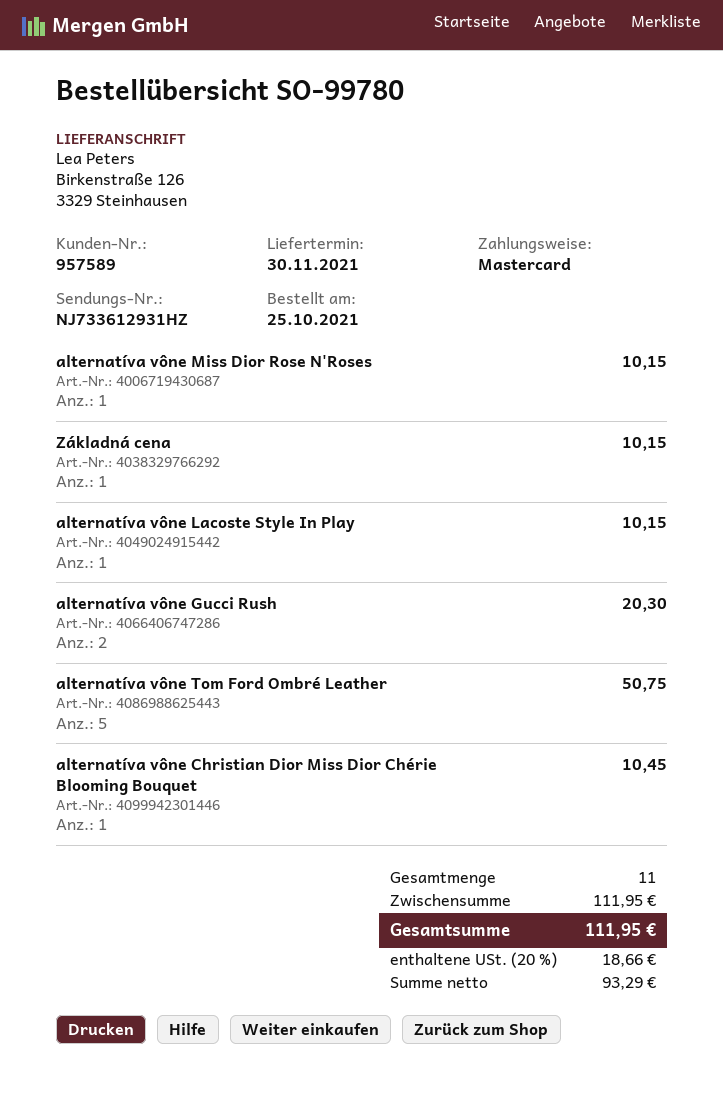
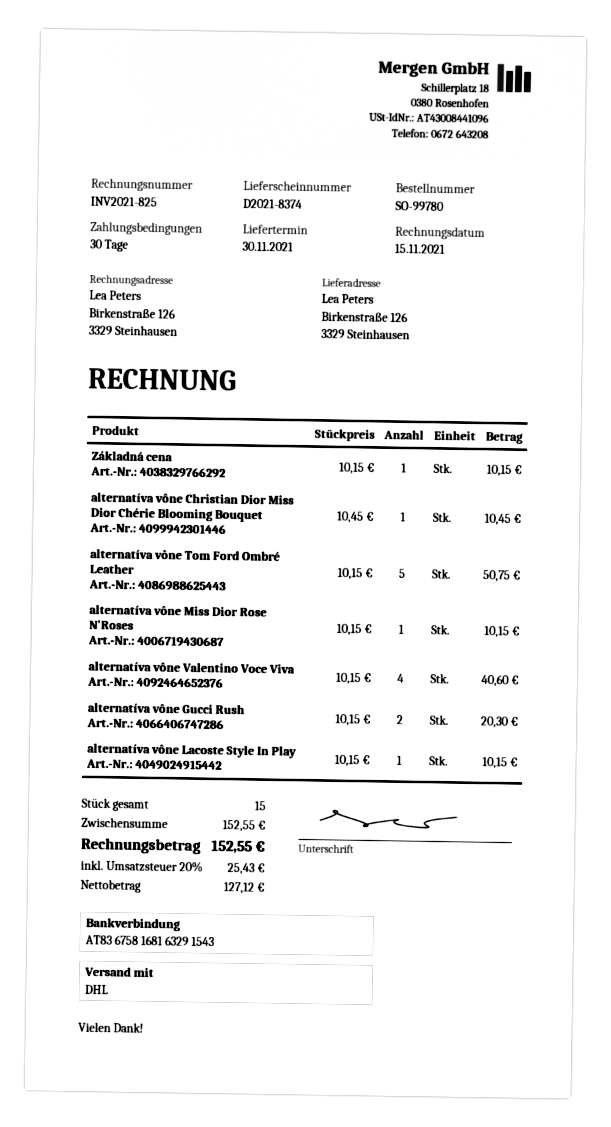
alternatíva vône Valentino Voce Viva: none -> 4 for 40.60
total quantity: 11 -> 15
subtotal: 111.95 -> 152.55
net: 93.29 -> 127.12
tax: 20% = 18.66 -> 20% = 25.43
total: 111.95 -> 152.55

